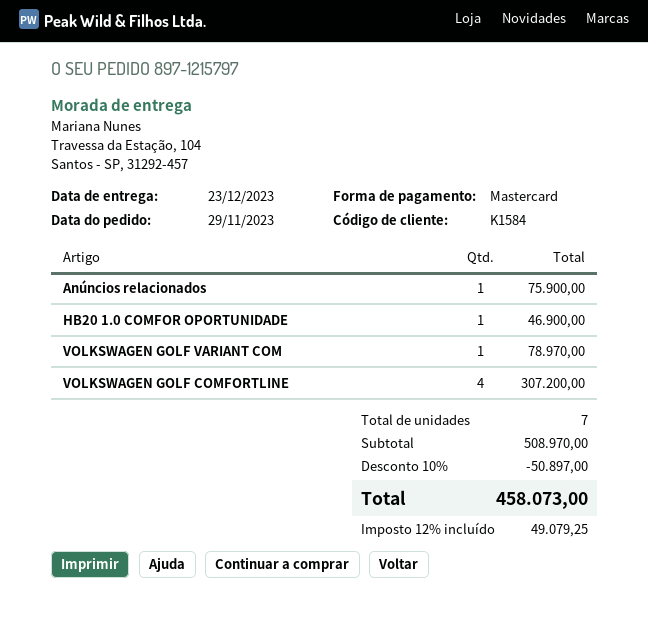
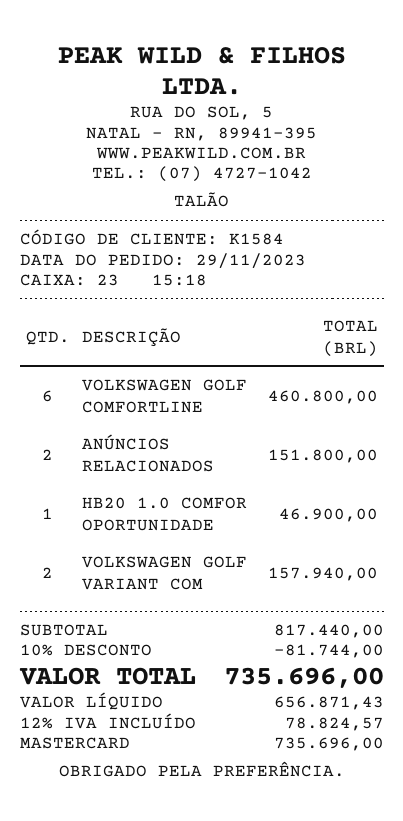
Anúncios relacionados: 1 for 75900.00 -> 2 for 151800.00
VOLKSWAGEN GOLF VARIANT COM: 1 for 78970.00 -> 2 for 157940.00
VOLKSWAGEN GOLF COMFORTLINE: 4 for 307200.00 -> 6 for 460800.00
subtotal: 508970.00 -> 817440.00
discount: 10% = 50897.00 -> 10% = 81744.00
tax: 12% = 49079.25 -> 12% = 78824.57
total: 458073.00 -> 735696.00

